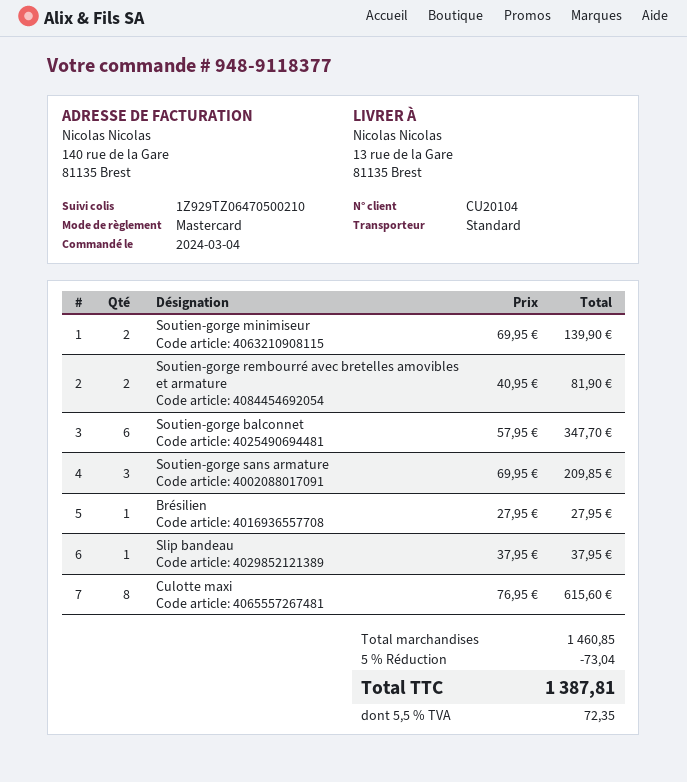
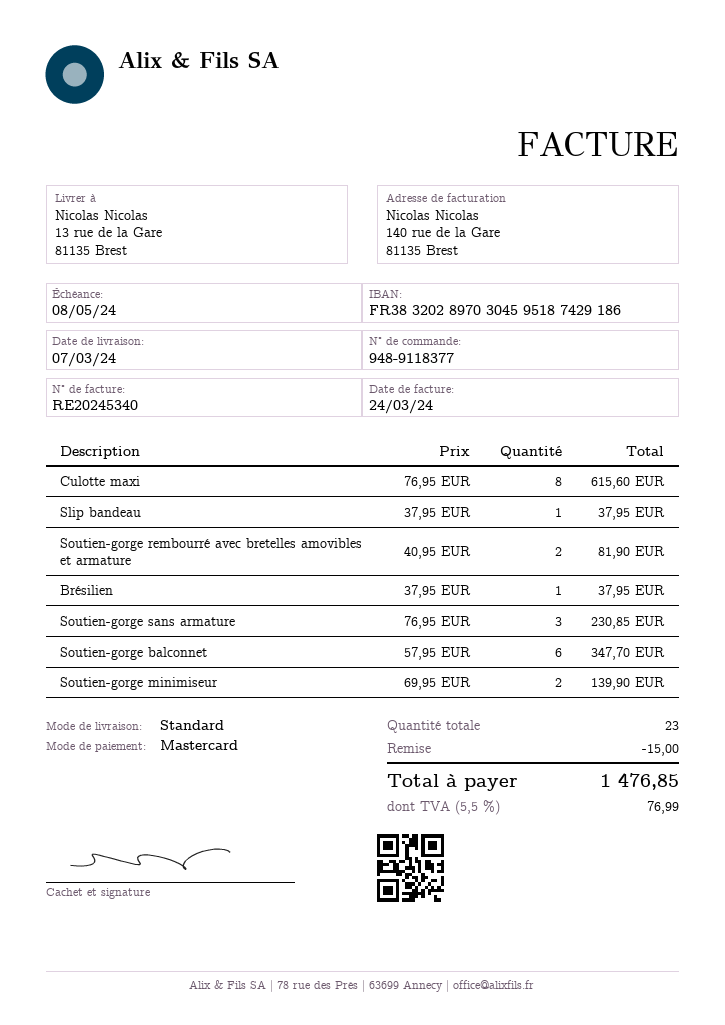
Soutien-gorge sans armature: 3 x 69.95 = 209.85 -> 3 x 76.95 = 230.85
Brésilien: 1 x 27.95 = 27.95 -> 1 x 37.95 = 37.95
discount: 73.04 -> 15.00
tax: 5.5% = 72.35 -> 5.5% = 76.99
total: 1387.81 -> 1476.85

